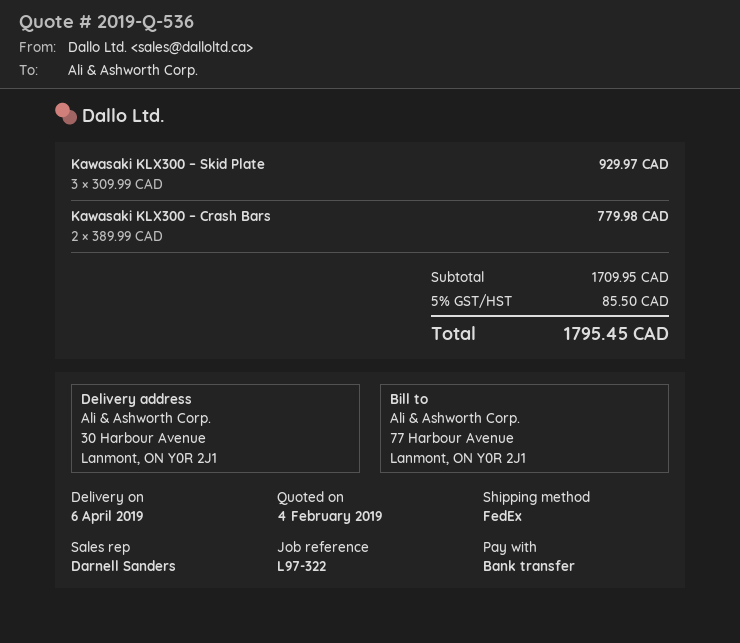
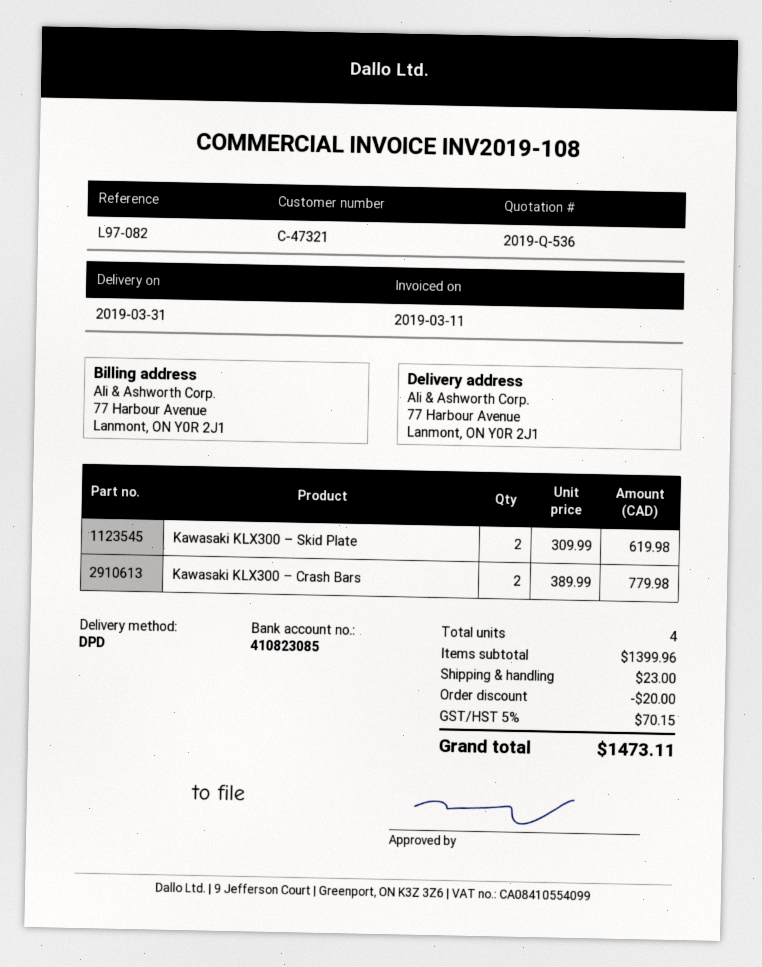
delivery date: 2019-04-06 -> 2019-03-31
reference: L97-322 -> L97-082
shipping method: FedEx -> DPD
ship to: 30 Harbour Avenue, Lanmont, ON Y0R 2J1 -> 77 Harbour Avenue, Lanmont, ON Y0R 2J1
Kawasaki KLX300 – Skid Plate: 3 x 309.99 = 929.97 -> 2 x 309.99 = 619.98
subtotal: 1709.95 -> 1399.96
discount: none -> 20.00
shipping: none -> 23.00
tax: 5% = 85.50 -> 5% = 70.15
total: 1795.45 -> 1473.11

